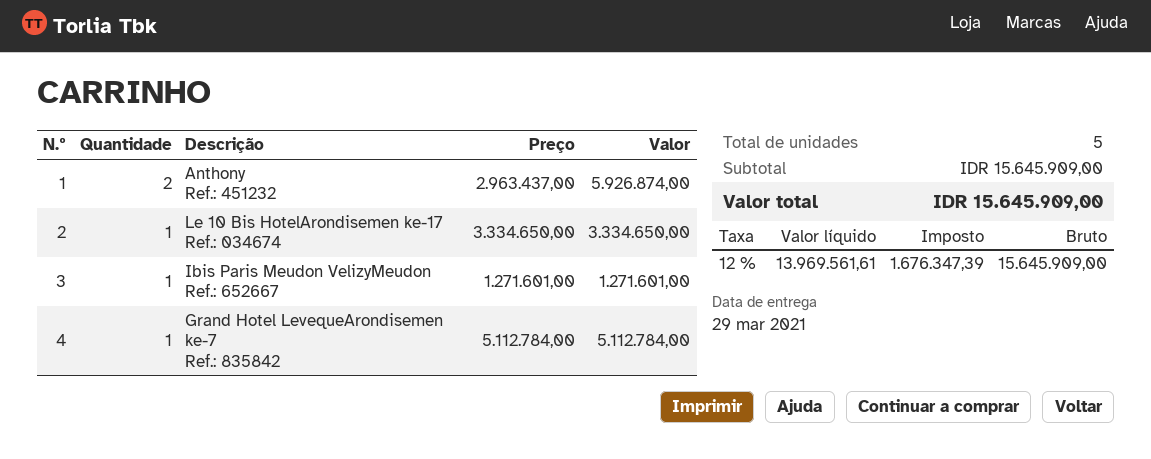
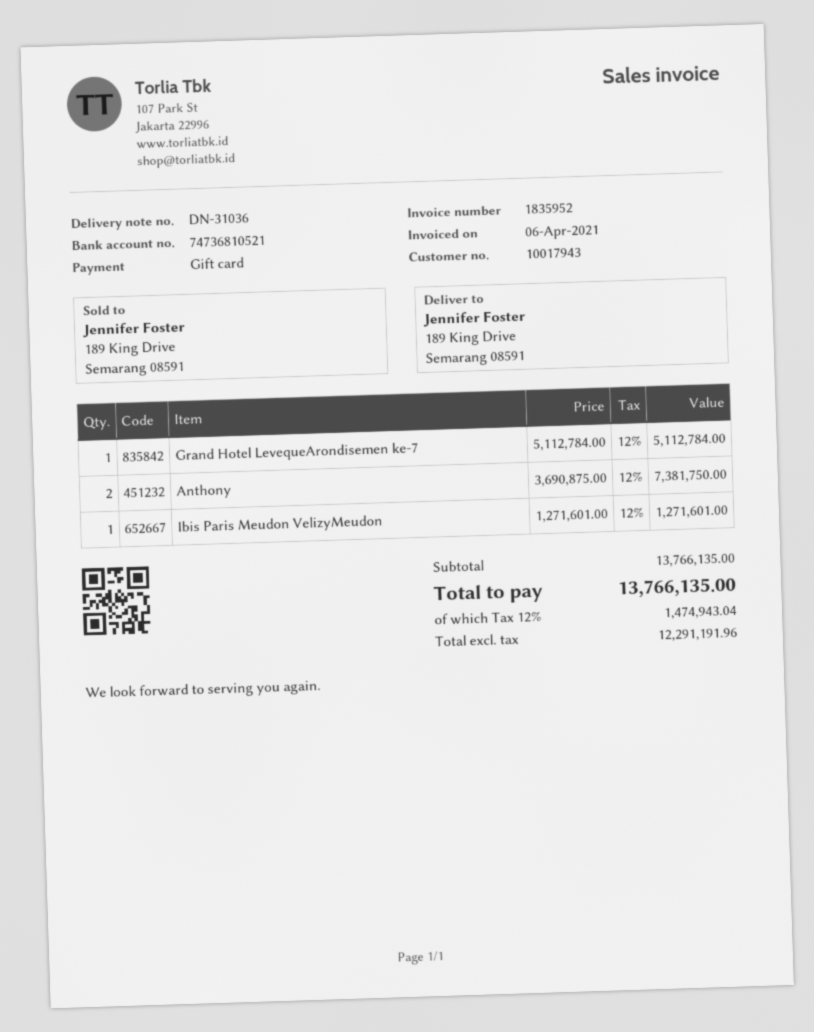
Anthony: 2 x 2963437.00 = 5926874.00 -> 2 x 3690875.00 = 7381750.00
Le 10 Bis HotelArondisemen ke-17: 1 x 3334650.00 = 3334650.00 -> none
subtotal: 15645909.00 -> 13766135.00
net: 13969561.61 -> 12291191.96
tax: 12% = 1676347.39 -> 12% = 1474943.04
total: 15645909.00 -> 13766135.00

